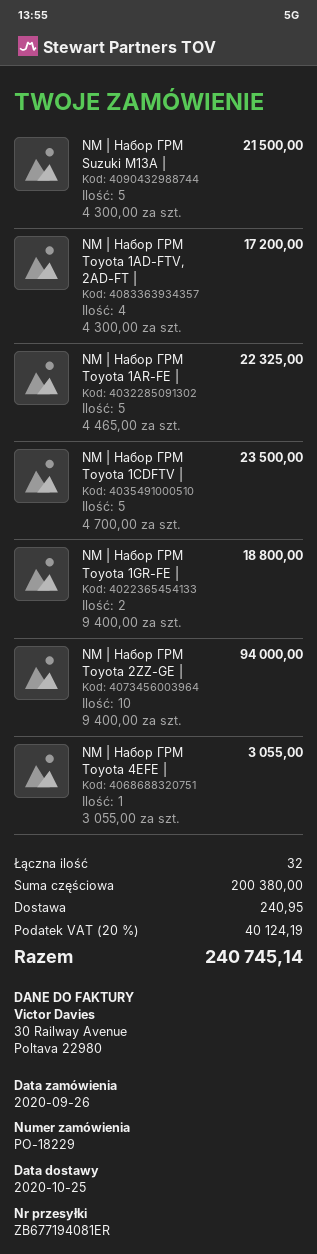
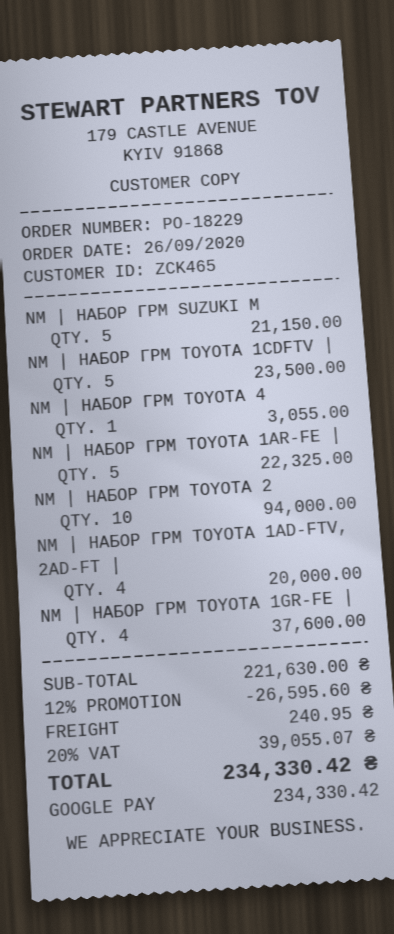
NM | Набор ГРМ Suzuki M13A |: 5 for 21500.00 -> 5 for 21150.00
NM | Набор ГРМ Toyota 1AD-FTV, 2AD-FT |: 4 for 17200.00 -> 4 for 20000.00
NM | Набор ГРМ Toyota 1GR-FE |: 2 for 18800.00 -> 4 for 37600.00
subtotal: 200380.00 -> 221630.00
discount: none -> 12% = 26595.60
tax: 20% = 40124.19 -> 20% = 39055.07
total: 240745.14 -> 234330.42

